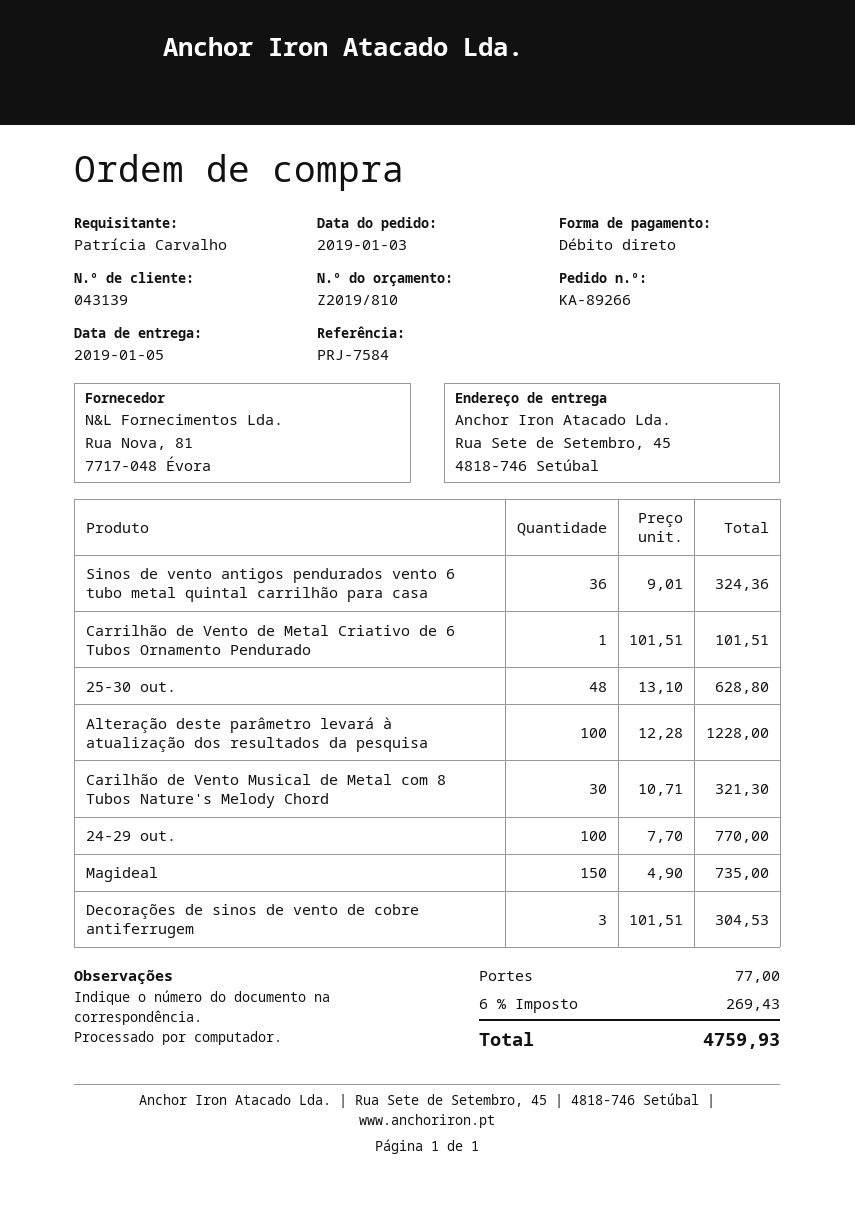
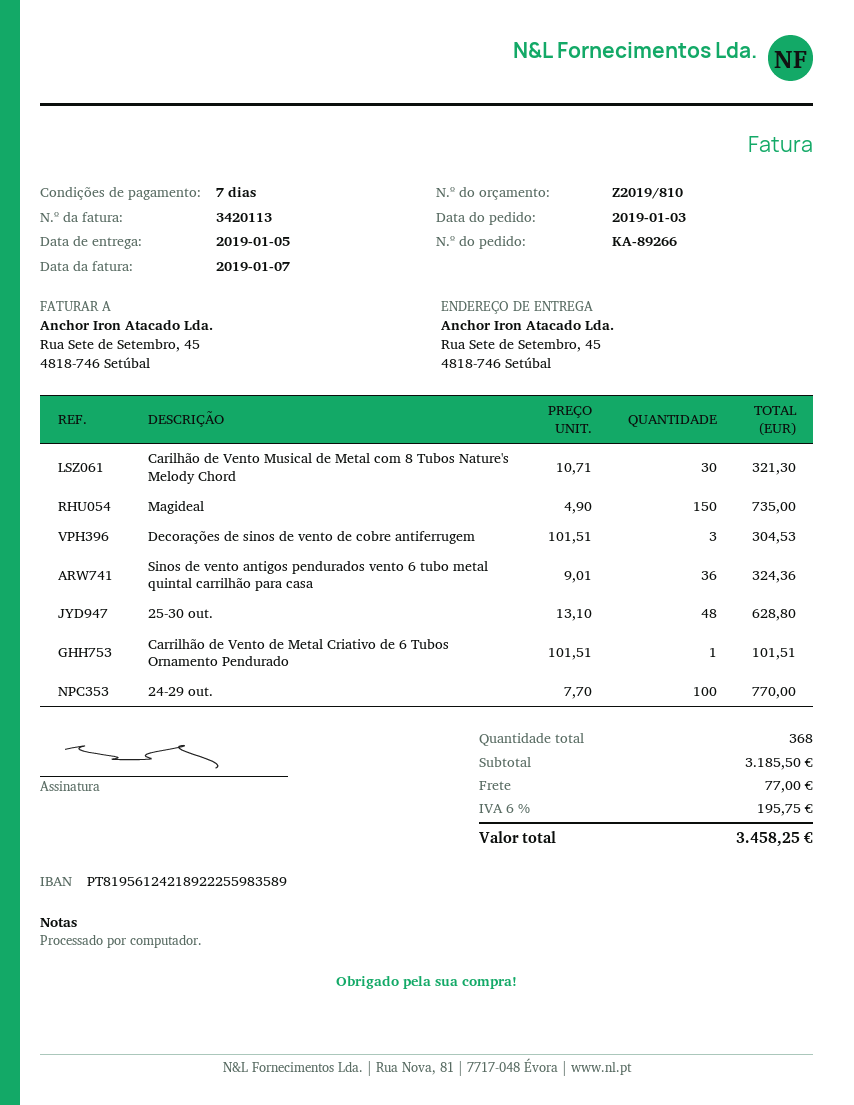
Alteração deste parâmetro levará à atualização dos resultados da pesquisa: 100 x 12.28 = 1228.00 -> none
tax: 6% = 269.43 -> 6% = 195.75
total: 4759.93 -> 3458.25

